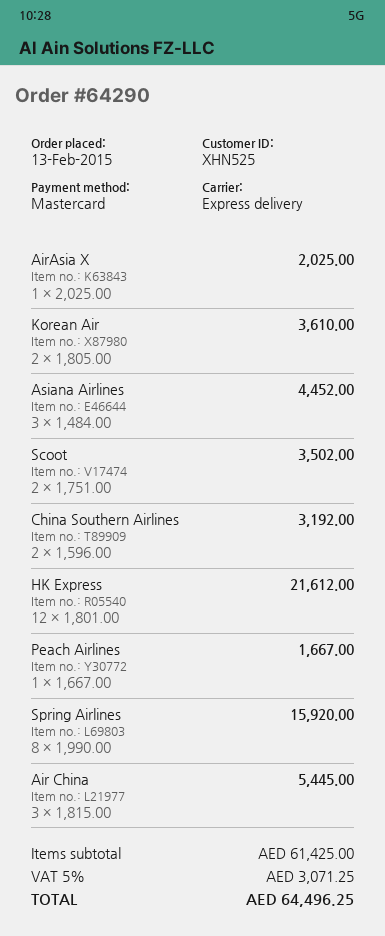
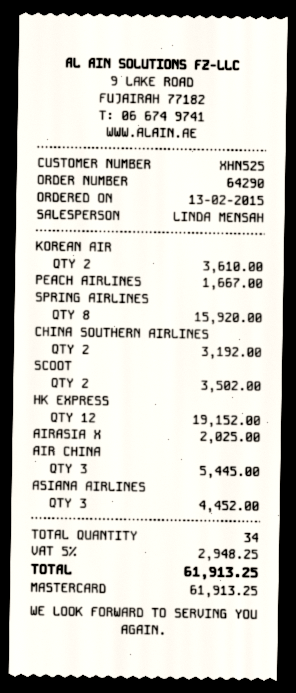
HK Express: 12 for 21612.00 -> 12 for 19152.00
tax: 5% = 3071.25 -> 5% = 2948.25
total: 64496.25 -> 61913.25

